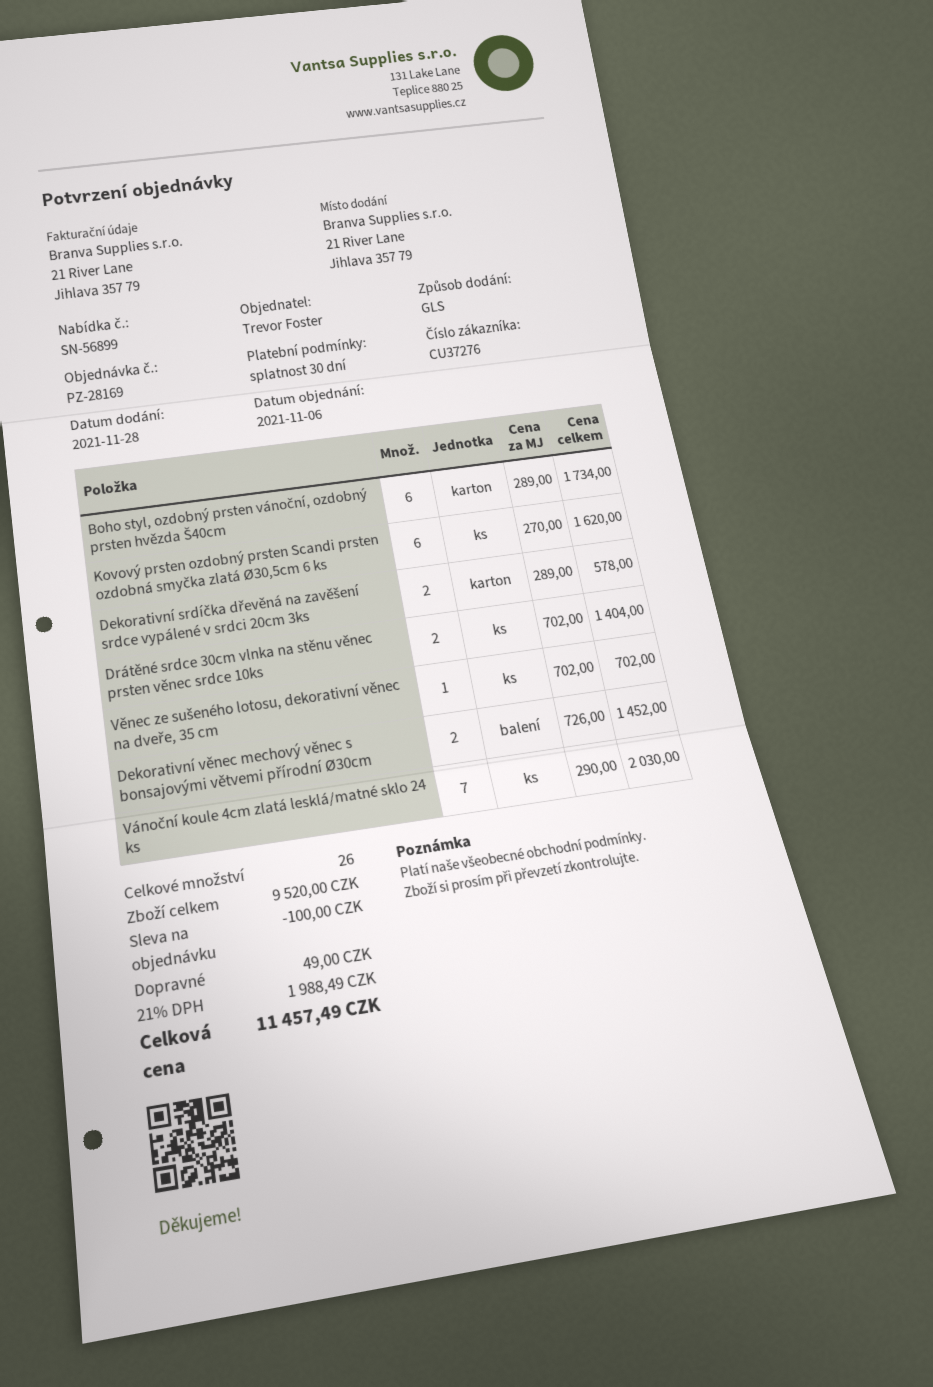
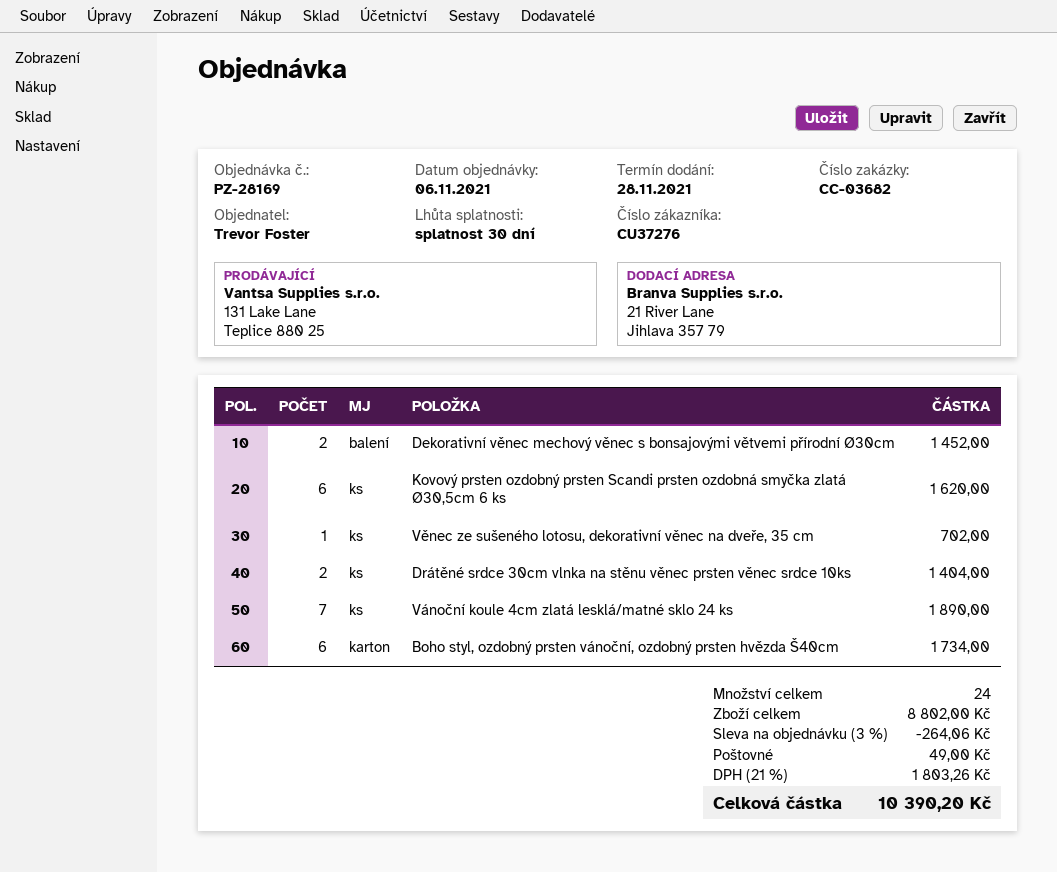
Dekorativní srdíčka dřevěná na zavěšení srdce vypálené v srdci 20cm 3ks: 2 for 578.00 -> none
Vánoční koule 4cm zlatá lesklá/matné sklo 24 ks: 7 for 2030.00 -> 7 for 1890.00
total quantity: 26 -> 24
subtotal: 9520.00 -> 8802.00
discount: 100.00 -> 264.06
tax: 21% = 1988.49 -> 21% = 1803.26
total: 11457.49 -> 10390.20

